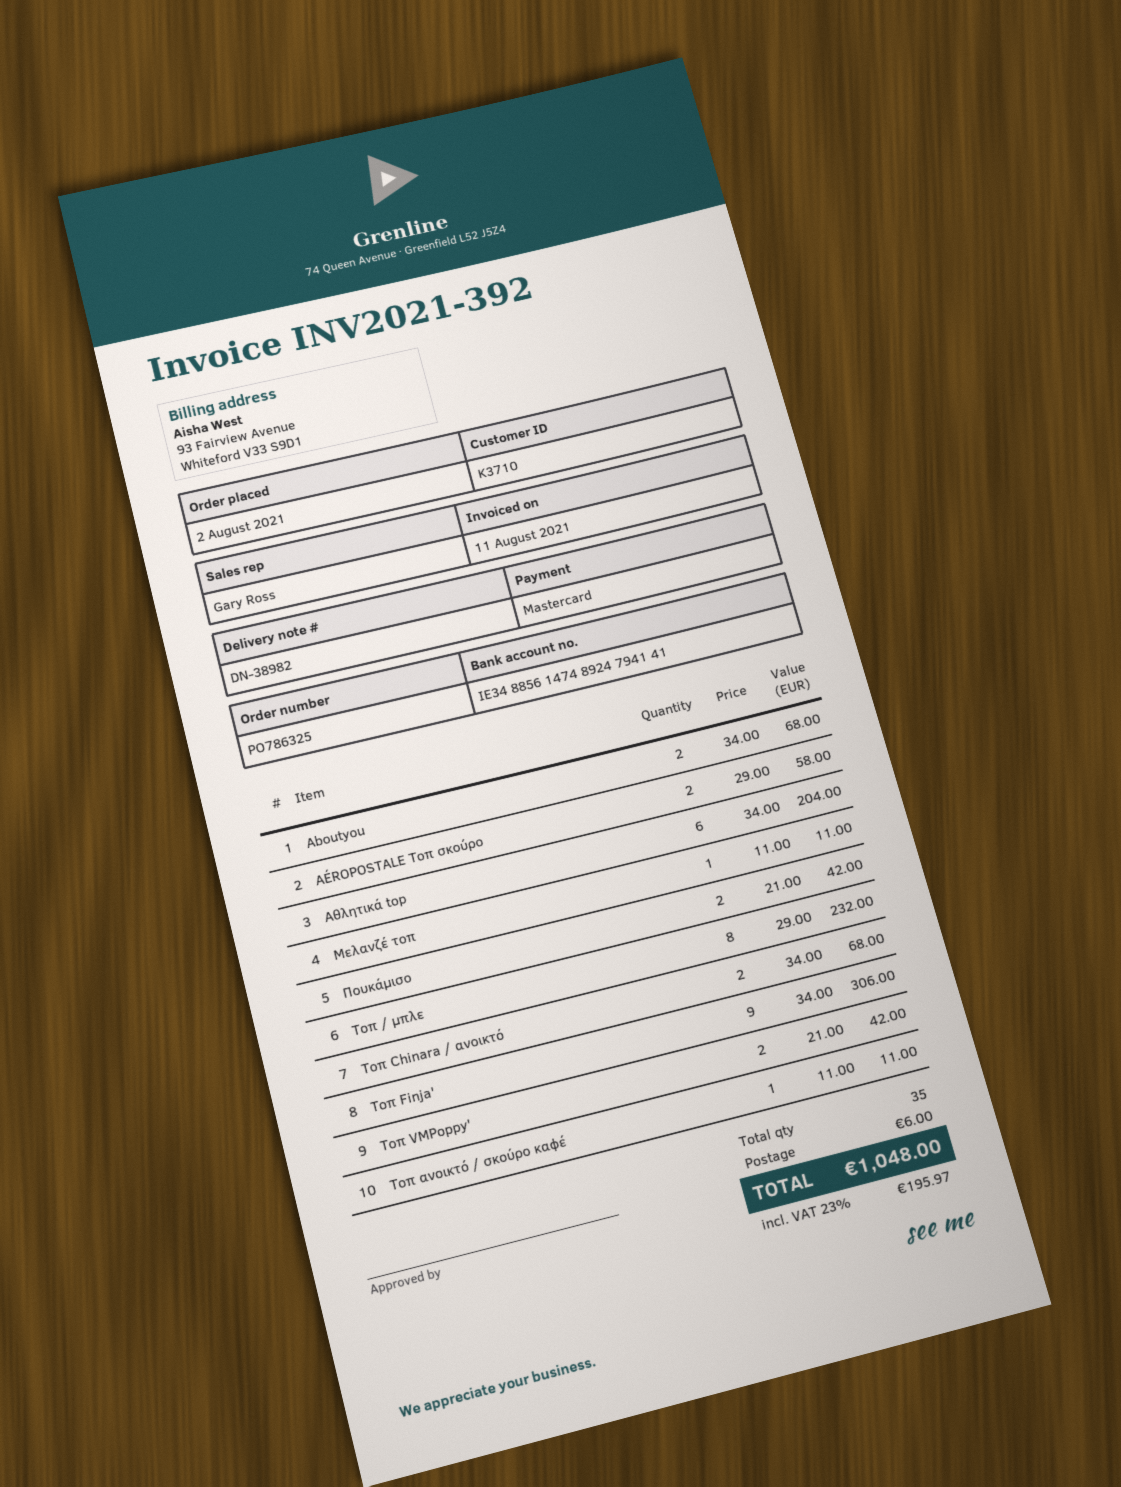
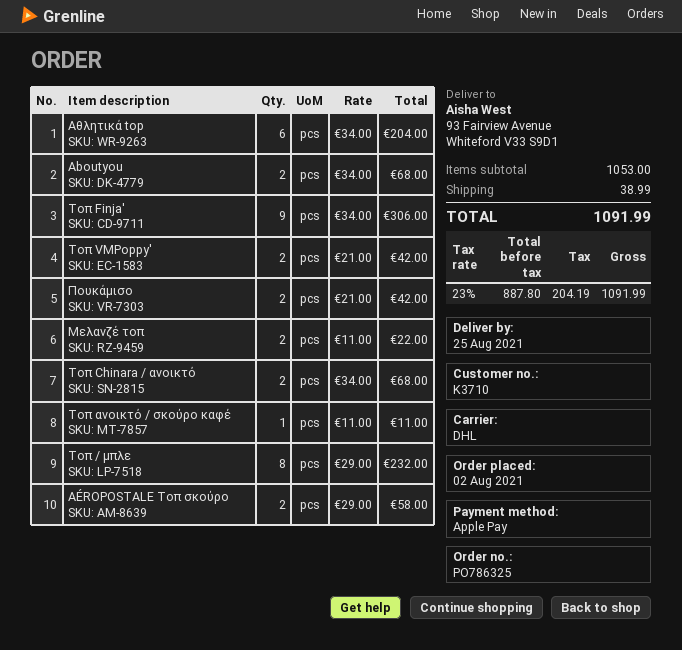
payment method: Mastercard -> Apple Pay
Μελανζέ τοπ: 1 x 11.00 = 11.00 -> 2 x 11.00 = 22.00
shipping: 6.00 -> 38.99
tax: 23% = 195.97 -> 23% = 204.19
total: 1048.00 -> 1091.99

